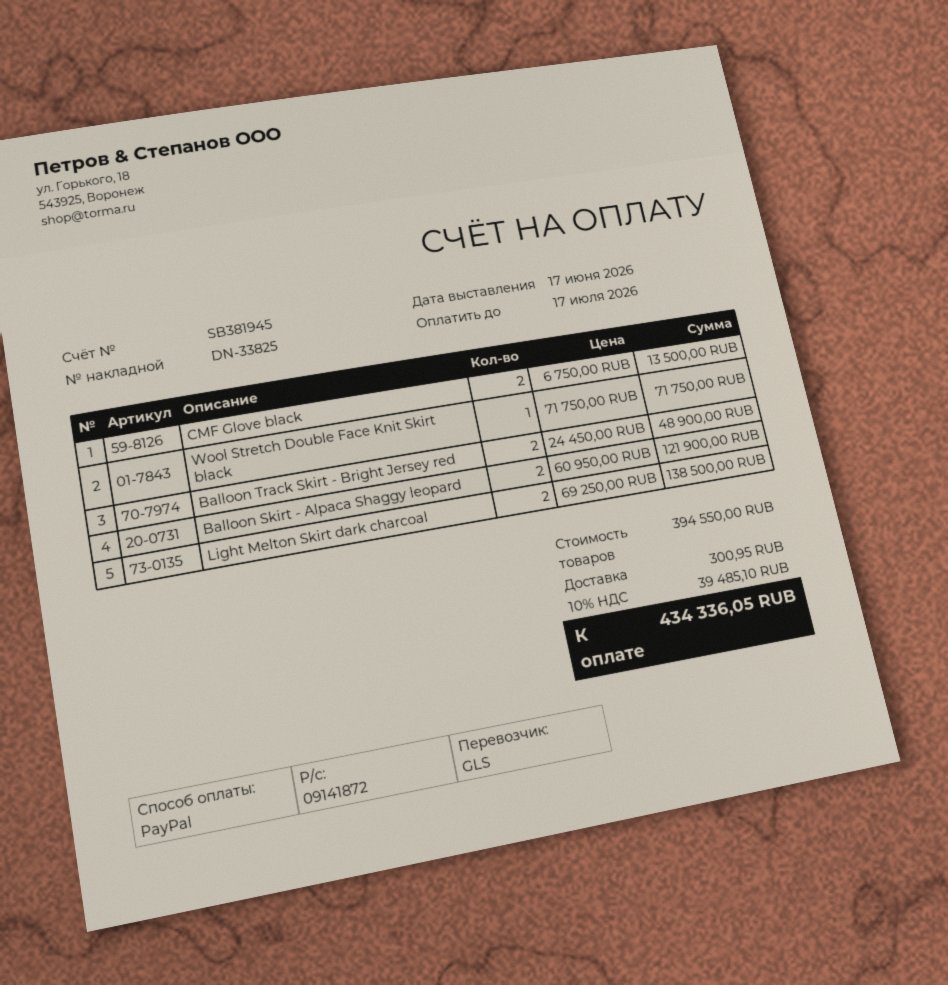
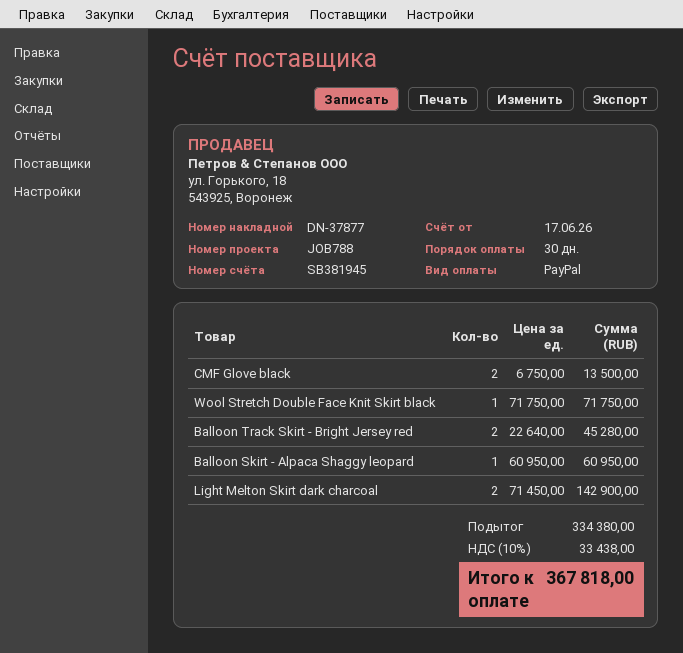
delivery note number: DN-33825 -> DN-37877
Balloon Track Skirt - Bright Jersey red: 2 x 24450.00 = 48900.00 -> 2 x 22640.00 = 45280.00
Balloon Skirt - Alpaca Shaggy leopard: 2 x 60950.00 = 121900.00 -> 1 x 60950.00 = 60950.00
Light Melton Skirt dark charcoal: 2 x 69250.00 = 138500.00 -> 2 x 71450.00 = 142900.00
subtotal: 394550.00 -> 334380.00
shipping: 300.95 -> none
tax: 10% = 39485.10 -> 10% = 33438.00
total: 434336.05 -> 367818.00

